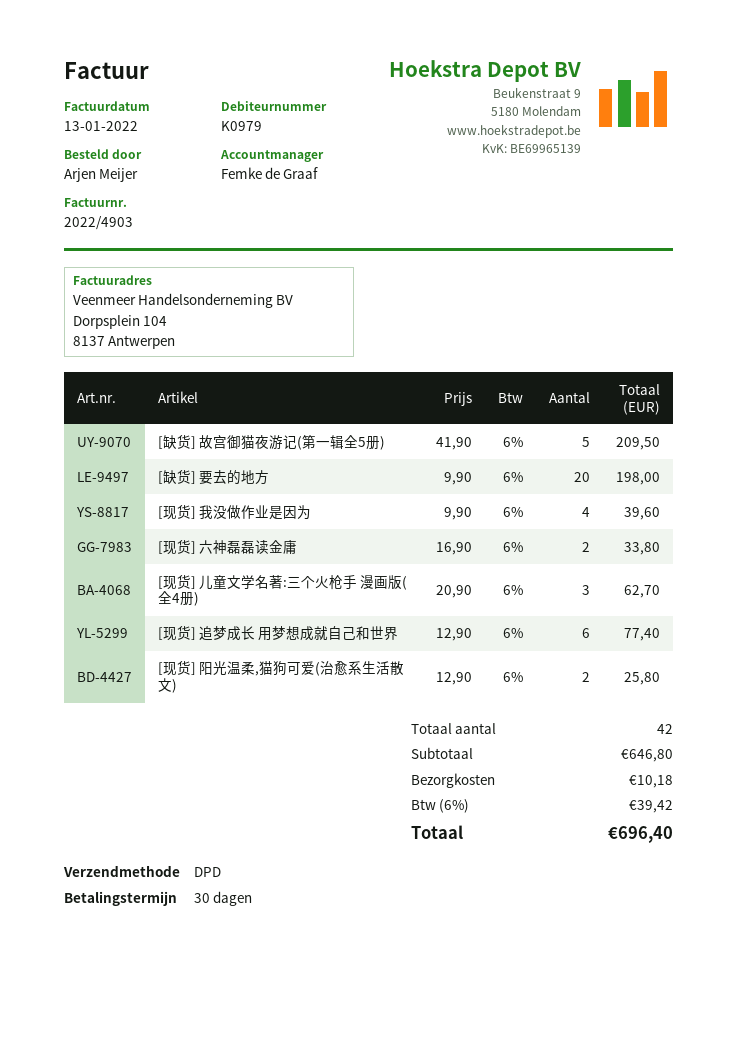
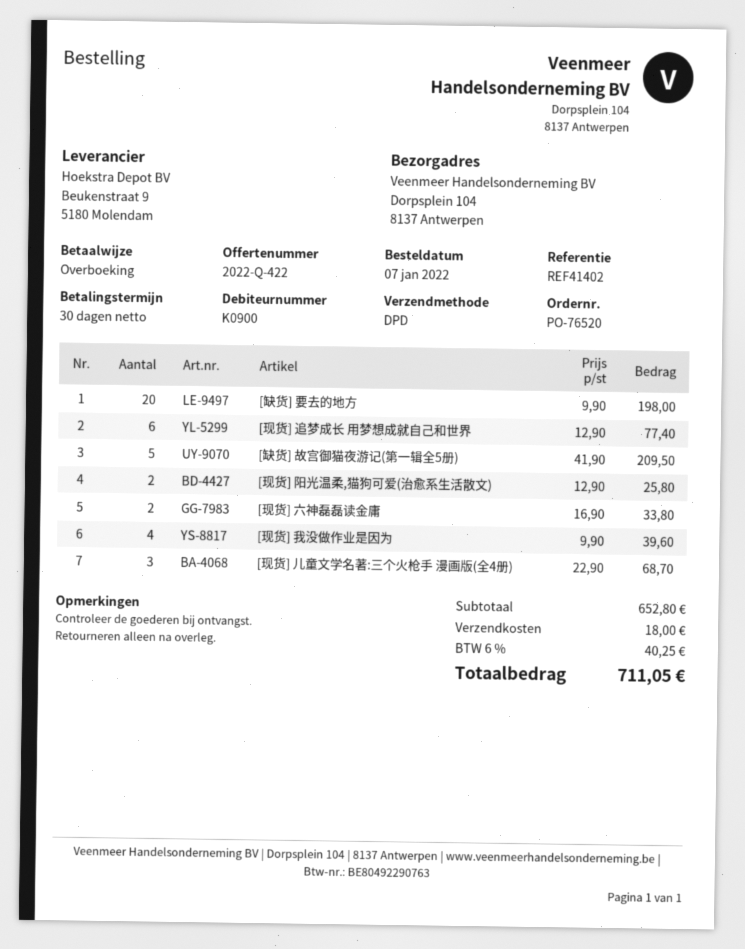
customer number: K0979 -> K0900
[现货] 儿童文学名著:三个火枪手 漫画版(全4册): 3 x 20.90 = 62.70 -> 3 x 22.90 = 68.70
subtotal: 646.80 -> 652.80
shipping: 10.18 -> 18.00
tax: 6% = 39.42 -> 6% = 40.25
total: 696.40 -> 711.05

